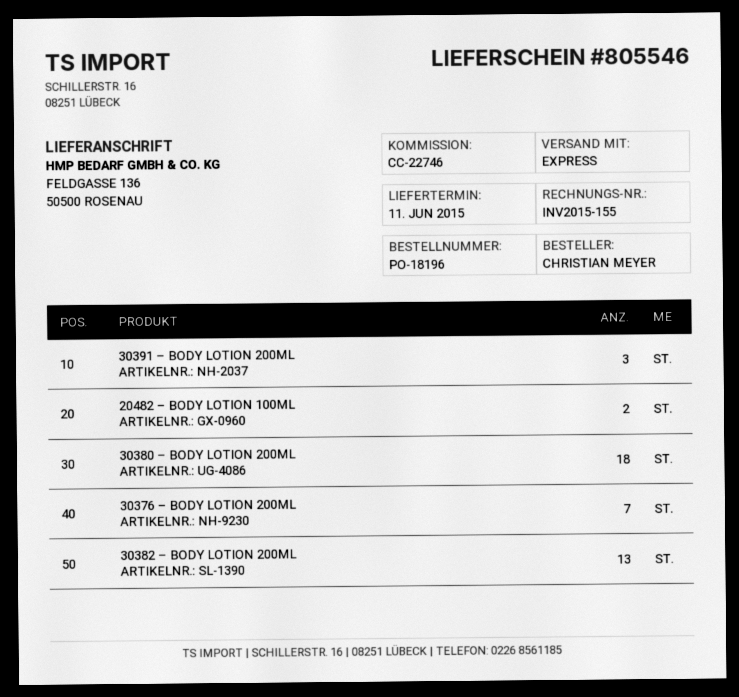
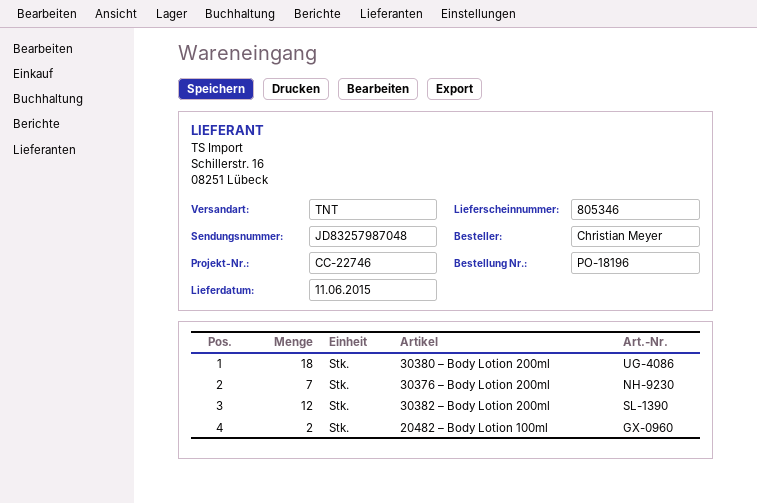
delivery note number: 805546 -> 805346
shipping method: express -> TNT
30391 – BODY LOTION 200ML: 3 -> none
30382 – BODY LOTION 200ML: 13 -> 12

